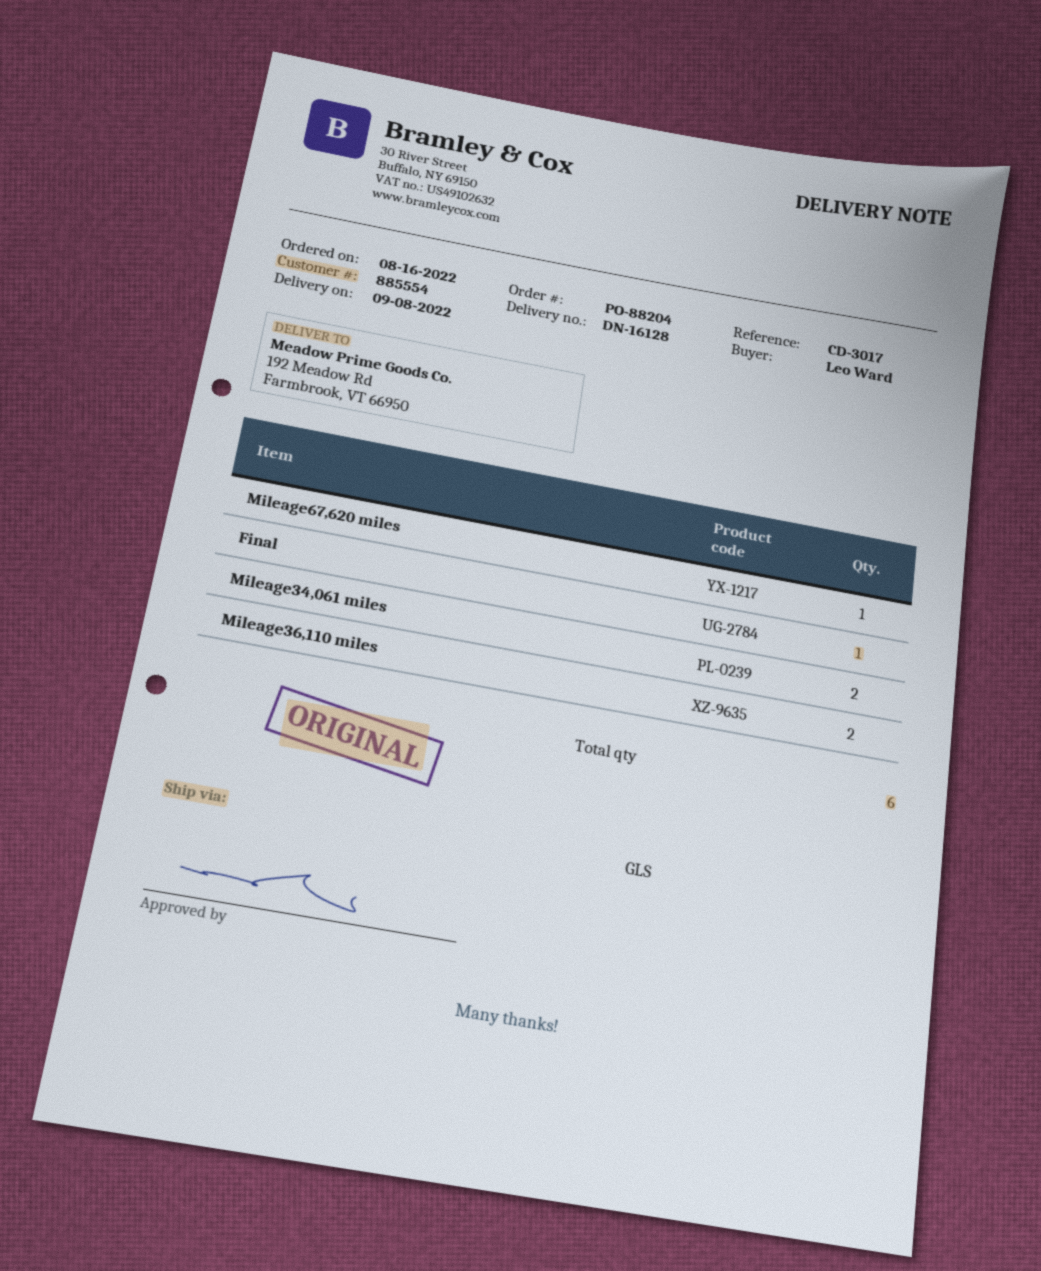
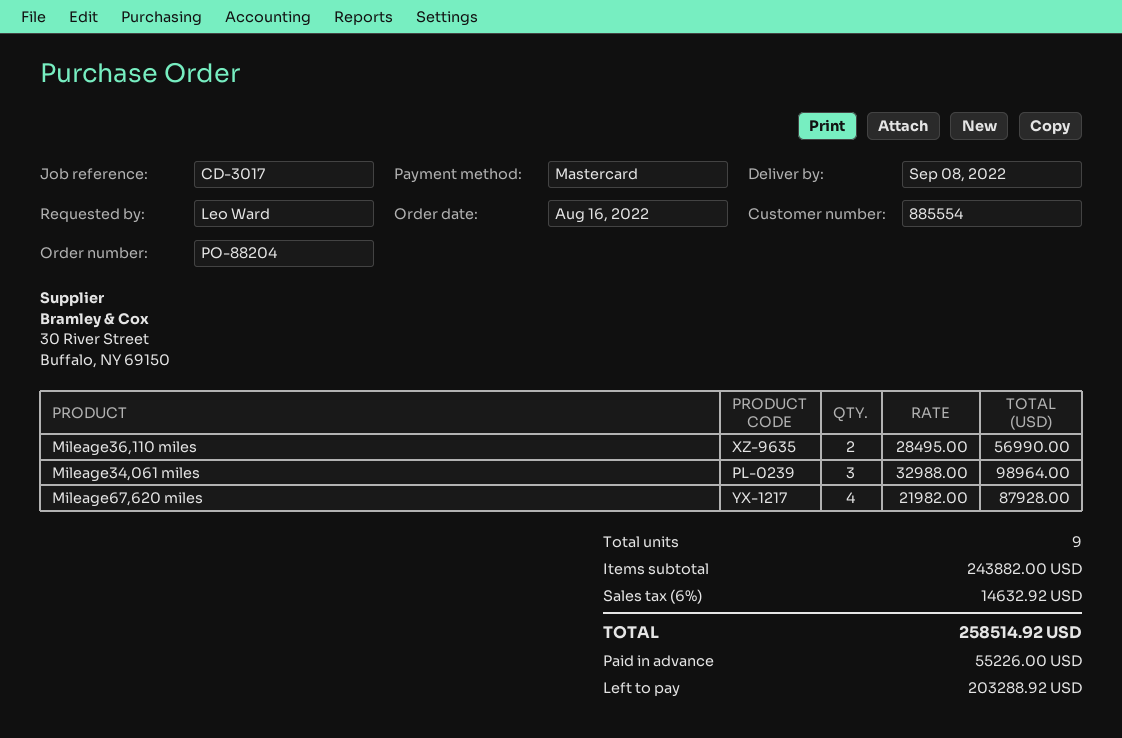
Mileage67,620 miles: 1 -> 4
Final: 1 -> none
Mileage34,061 miles: 2 -> 3
total quantity: 6 -> 9

